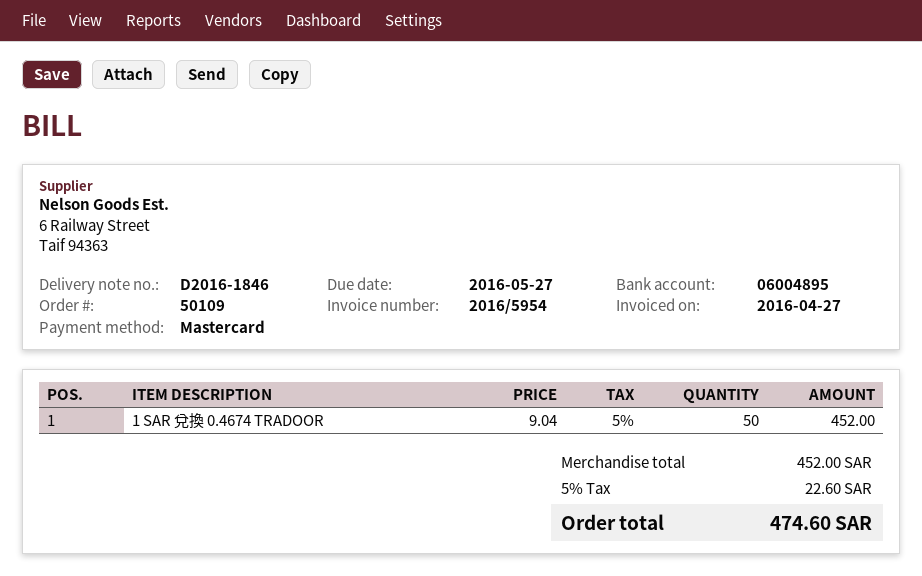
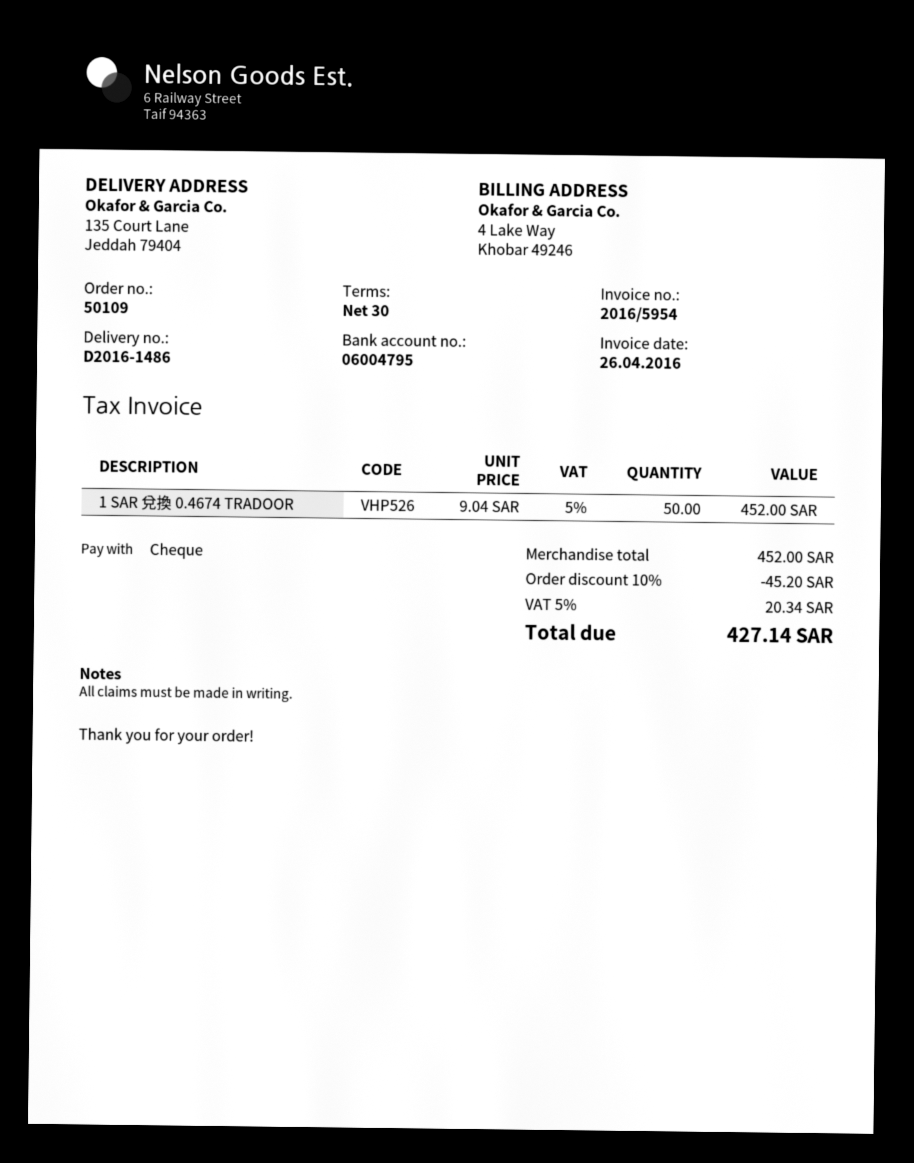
delivery note number: D2016-1846 -> D2016-1486
invoice date: 2016-04-27 -> 2016-04-26
payment method: Mastercard -> cheque
bank account: 06004895 -> 06004795
discount: none -> 10% = 45.20
tax: 5% = 22.60 -> 5% = 20.34
total: 474.60 -> 427.14

